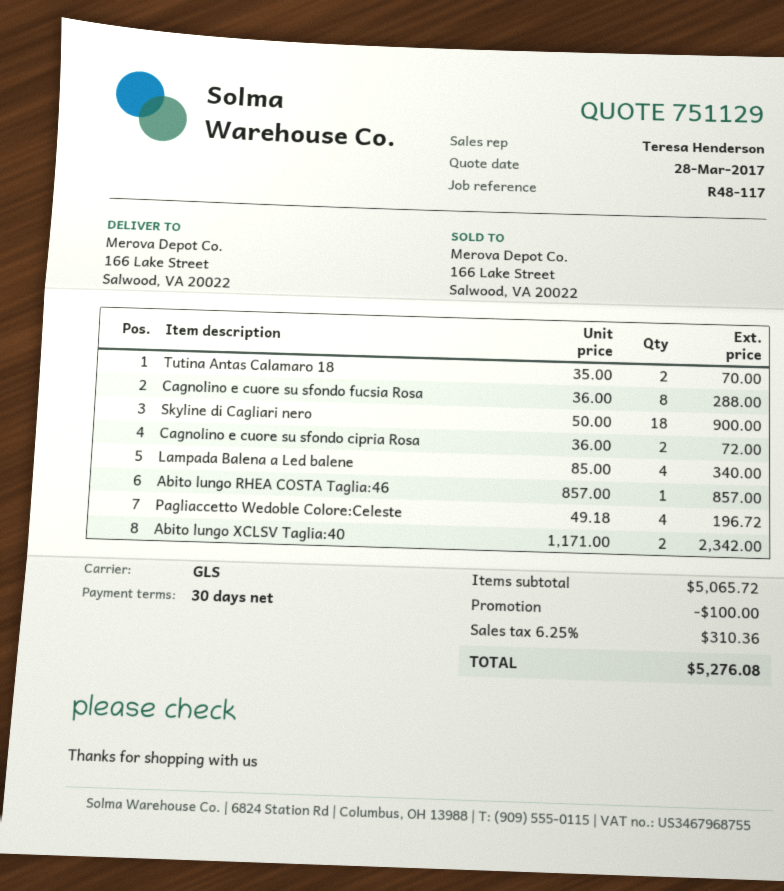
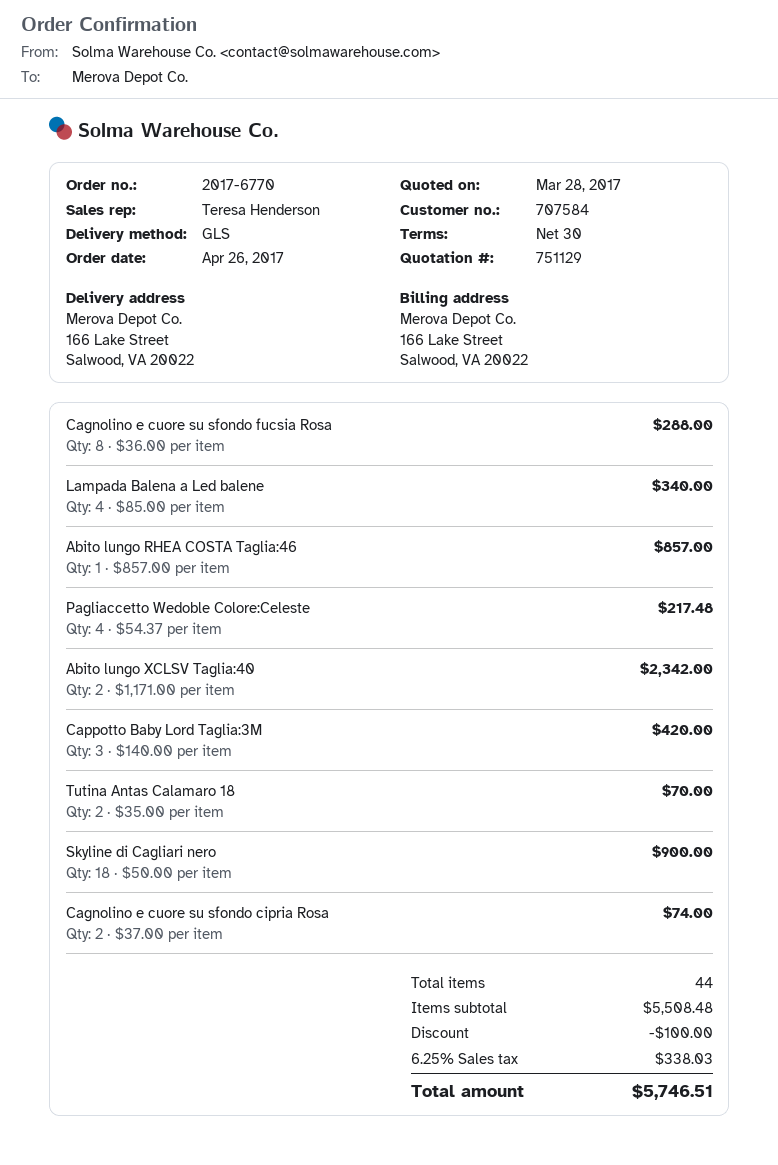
Cagnolino e cuore su sfondo cipria Rosa: 2 x 36.00 = 72.00 -> 2 x 37.00 = 74.00
Pagliaccetto Wedoble Colore:Celeste: 4 x 49.18 = 196.72 -> 4 x 54.37 = 217.48
Cappotto Baby Lord Taglia:3M: none -> 3 x 140.00 = 420.00
subtotal: 5065.72 -> 5508.48
tax: 6.25% = 310.36 -> 6.25% = 338.03
total: 5276.08 -> 5746.51

